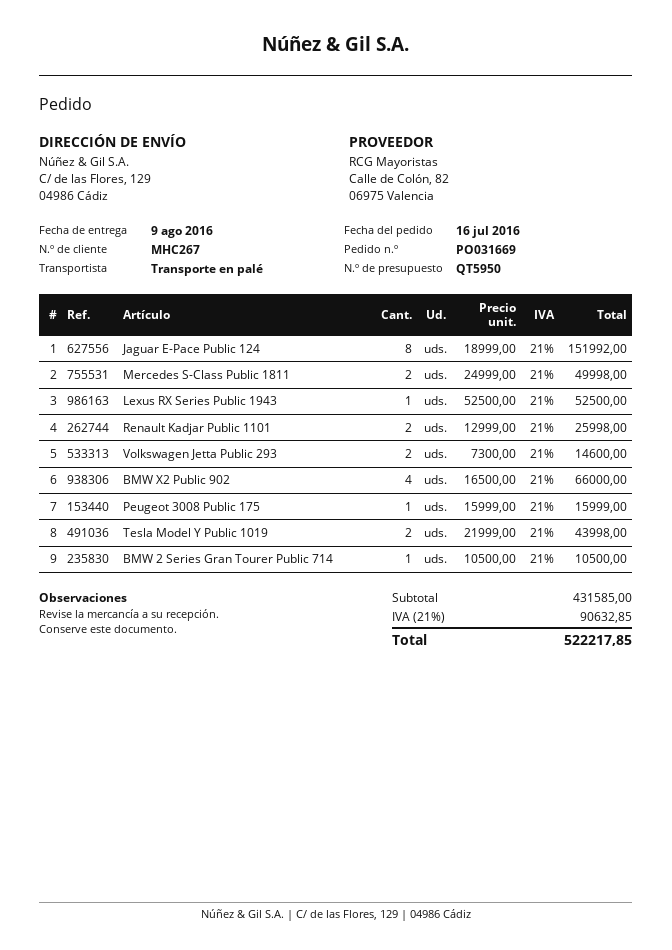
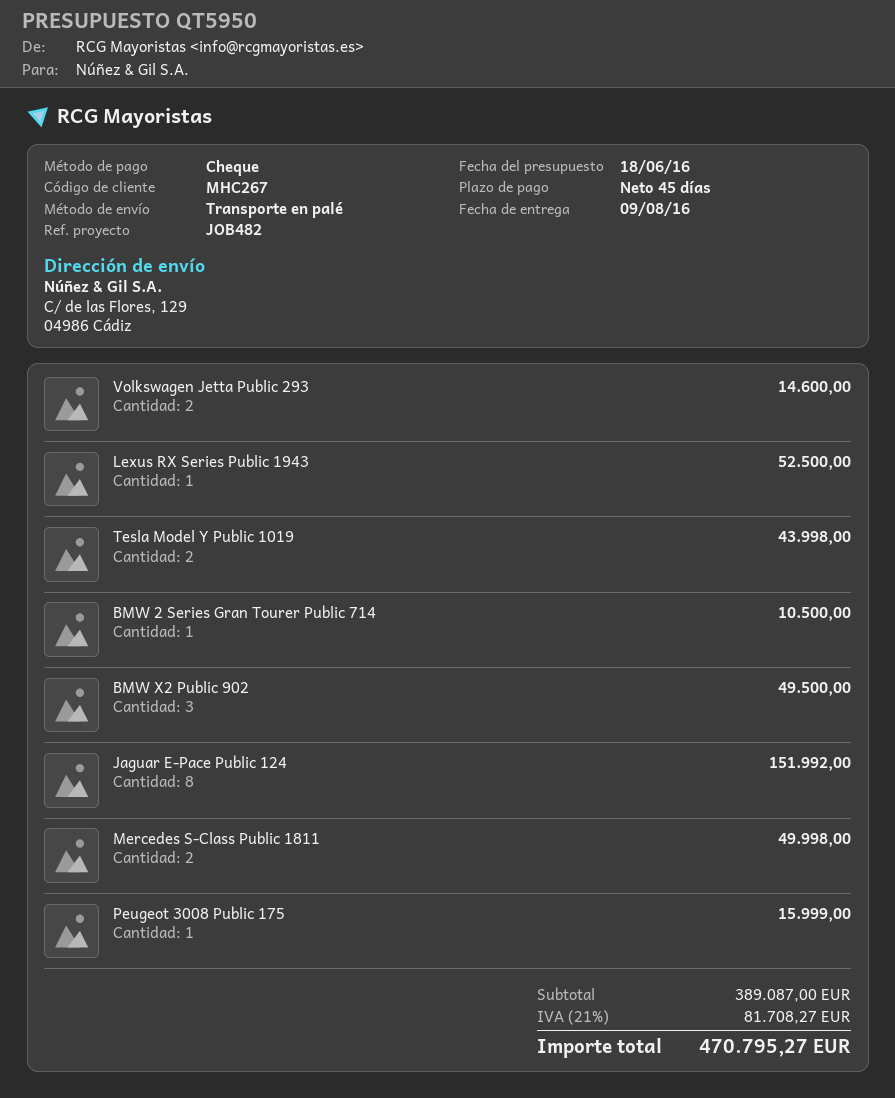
Renault Kadjar Public 1101: 2 for 25998.00 -> none
BMW X2 Public 902: 4 for 66000.00 -> 3 for 49500.00
subtotal: 431585.00 -> 389087.00
tax: 21% = 90632.85 -> 21% = 81708.27
total: 522217.85 -> 470795.27

